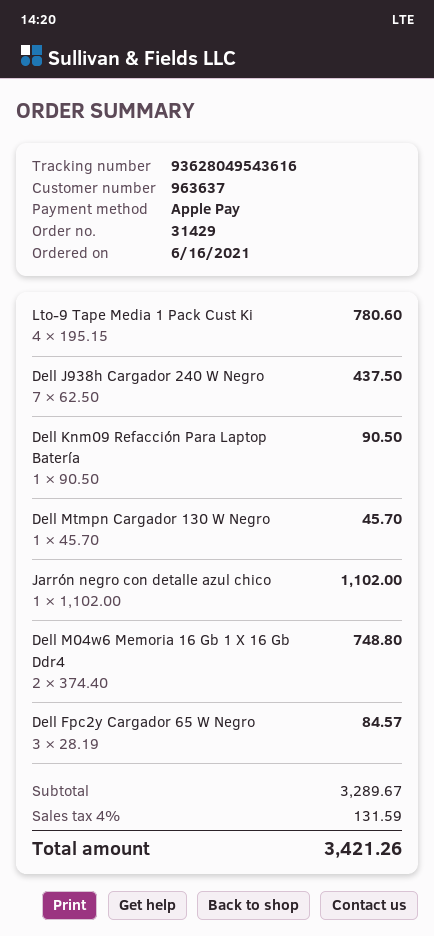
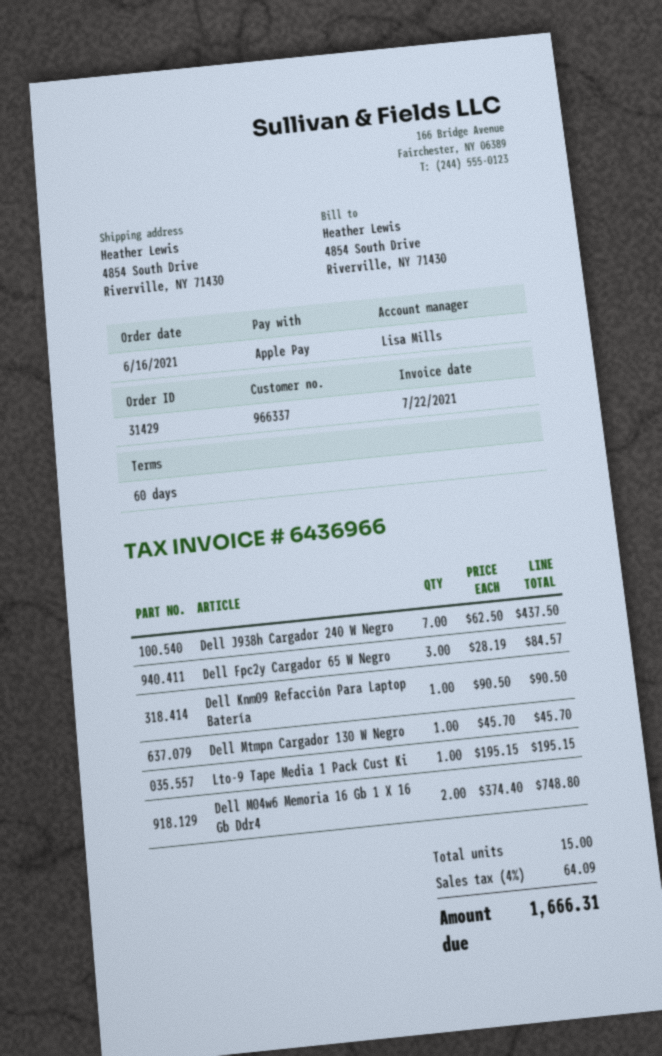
customer number: 963637 -> 966337
Lto-9 Tape Media 1 Pack Cust Ki: 4 x 195.15 = 780.60 -> 1 x 195.15 = 195.15
Jarrón negro con detalle azul chico: 1 x 1102.00 = 1102.00 -> none
tax: 4% = 131.59 -> 4% = 64.09
total: 3421.26 -> 1666.31

